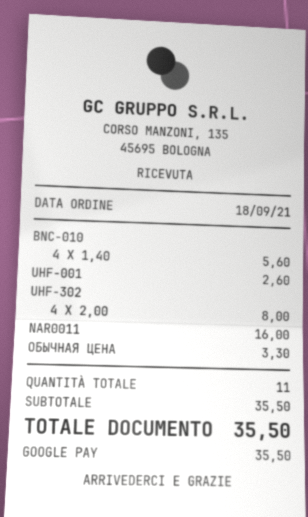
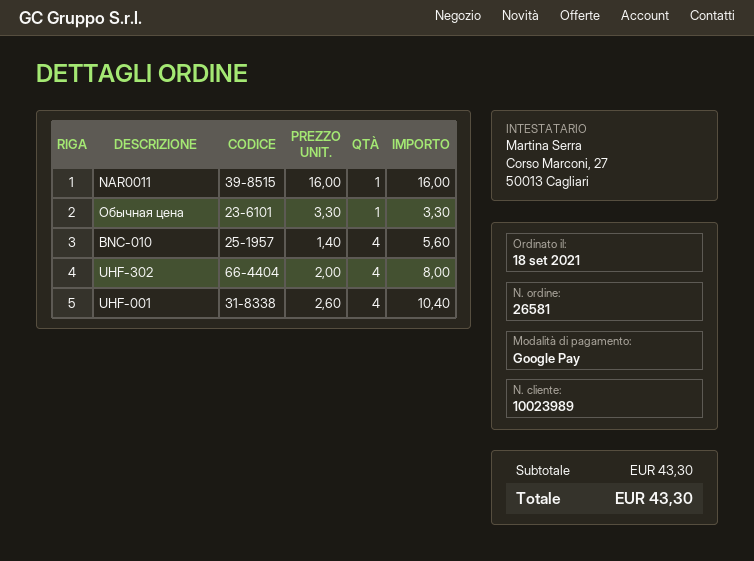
UHF-001: 1 x 2.60 = 2.60 -> 4 x 2.60 = 10.40
subtotal: 35.50 -> 43.30
total: 35.50 -> 43.30

